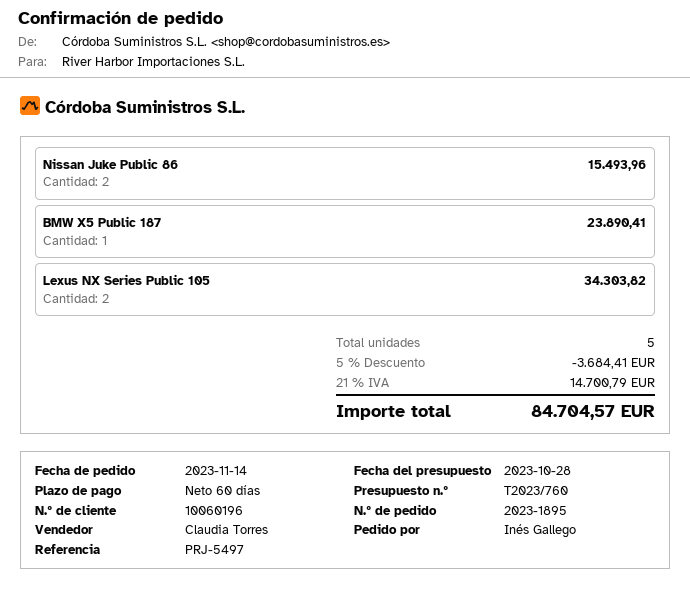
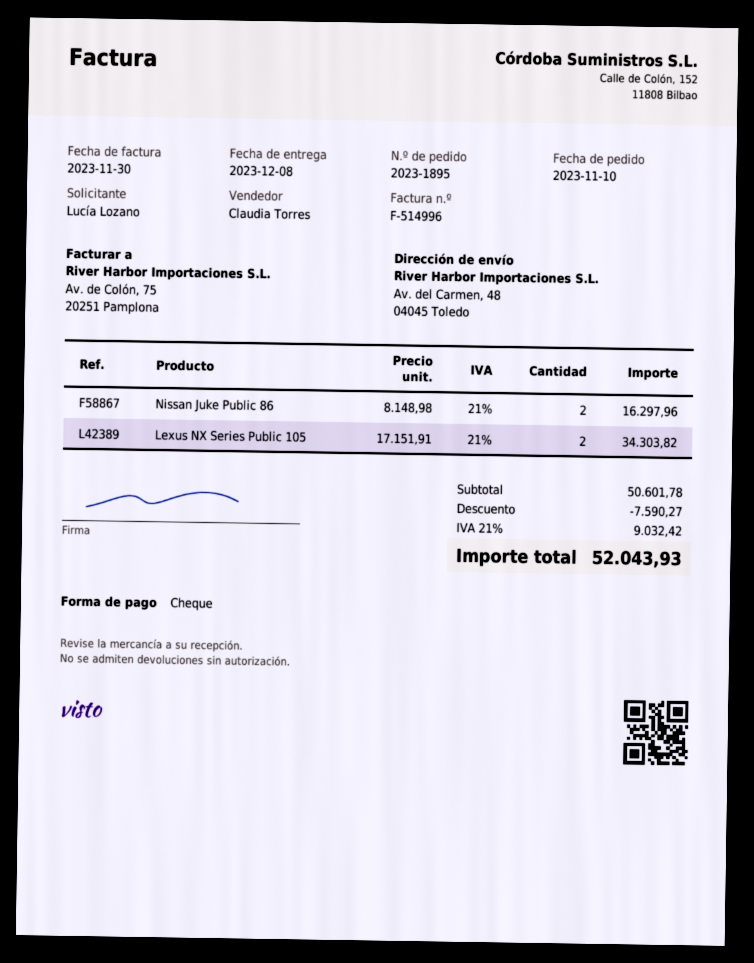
order date: 2023-11-14 -> 2023-11-10
ordered by: Inés Gallego -> Lucía Lozano
Nissan Juke Public 86: 2 for 15493.96 -> 2 for 16297.96
BMW X5 Public 187: 1 for 23890.41 -> none
discount: 3684.41 -> 7590.27
tax: 21% = 14700.79 -> 21% = 9032.42
total: 84704.57 -> 52043.93

